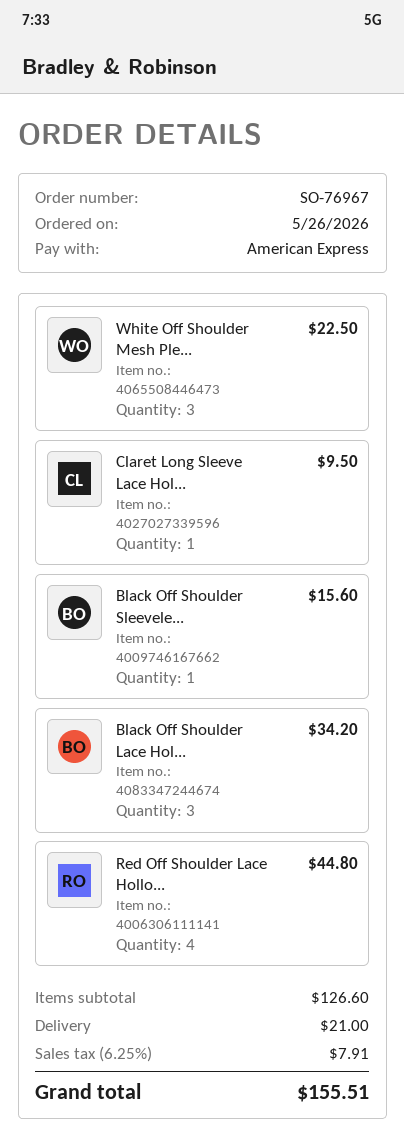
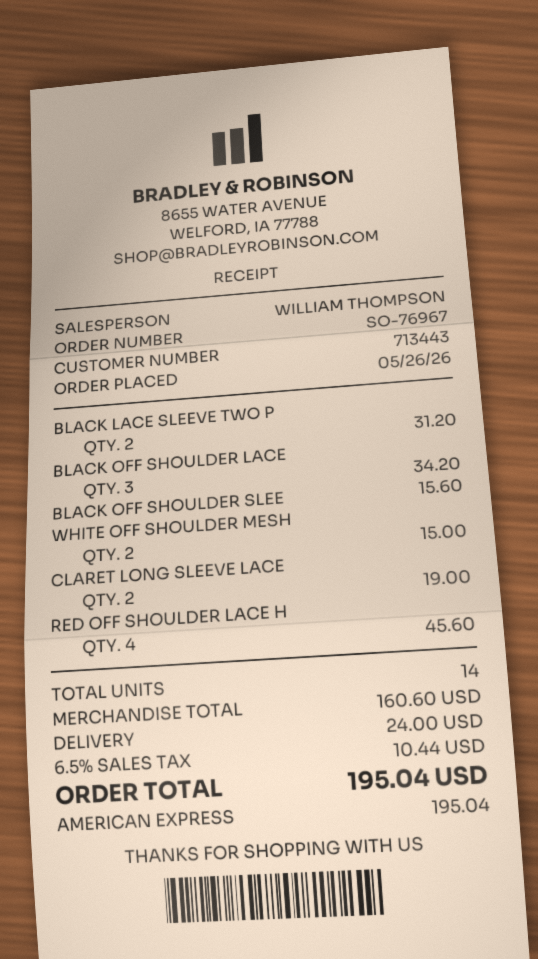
White Off Shoulder Mesh Ple...: 3 for 22.50 -> 2 for 15.00
Claret Long Sleeve Lace Hol...: 1 for 9.50 -> 2 for 19.00
Red Off Shoulder Lace Hollo...: 4 for 44.80 -> 4 for 45.60
BLACK LACE SLEEVE TWO P: none -> 2 for 31.20
subtotal: 126.60 -> 160.60
shipping: 21.00 -> 24.00
tax: 6.25% = 7.91 -> 6.5% = 10.44
total: 155.51 -> 195.04

